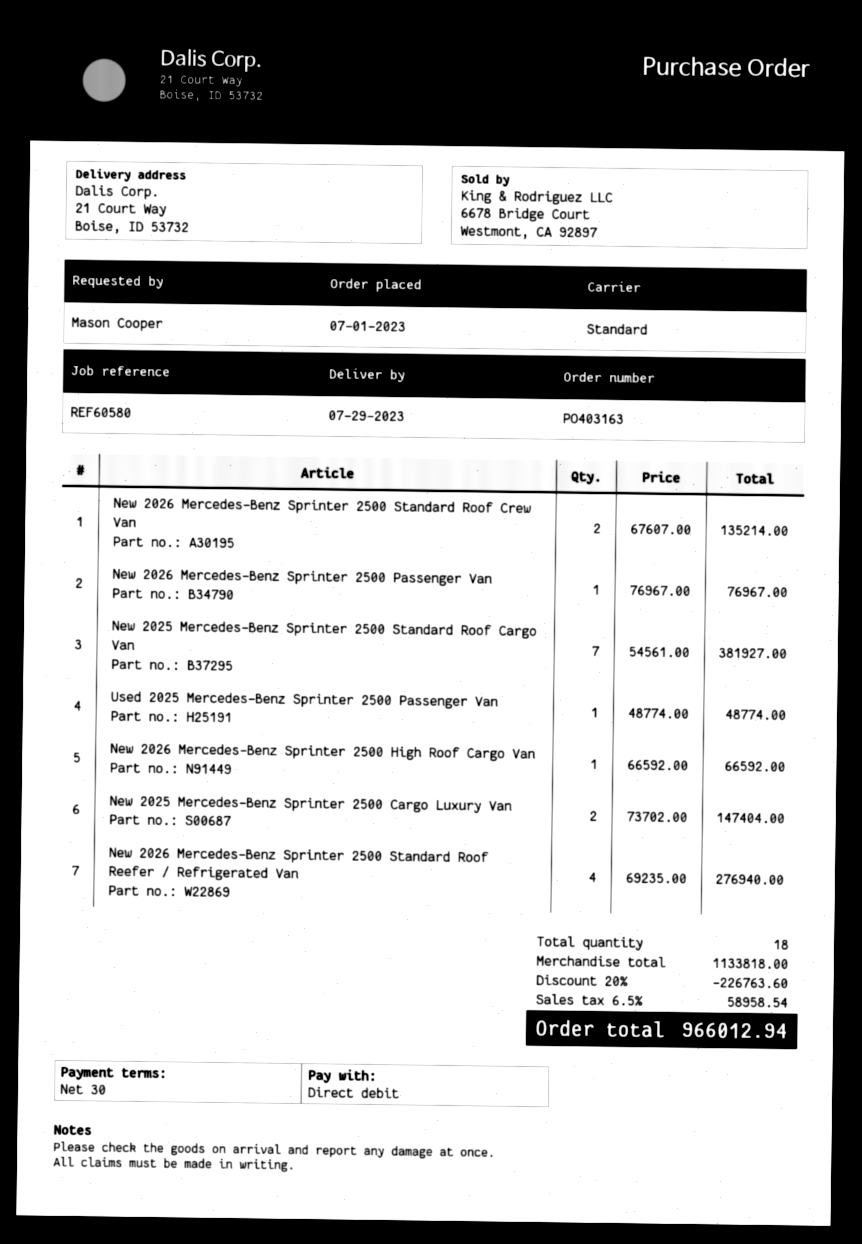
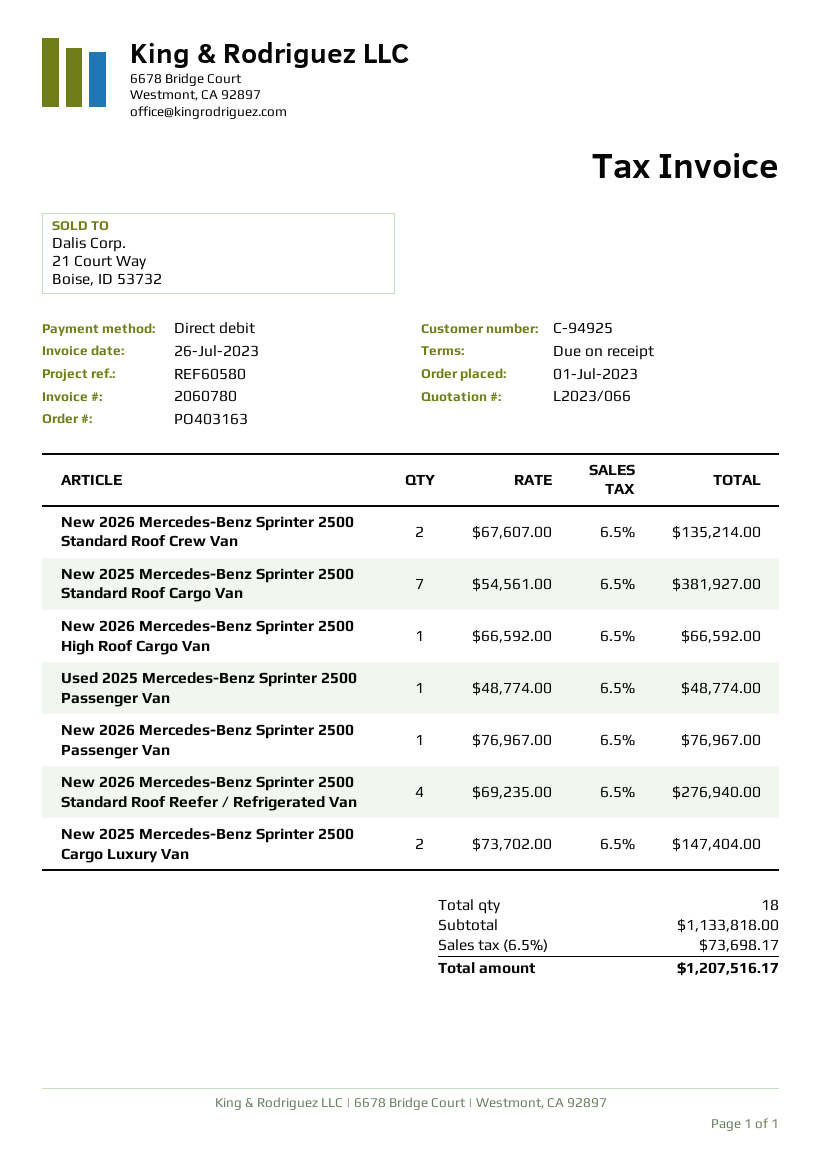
payment terms: 30 days -> on receipt
discount: 20% = 226763.60 -> none
tax: 6.5% = 58958.54 -> 6.5% = 73698.17
total: 966012.94 -> 1207516.17

